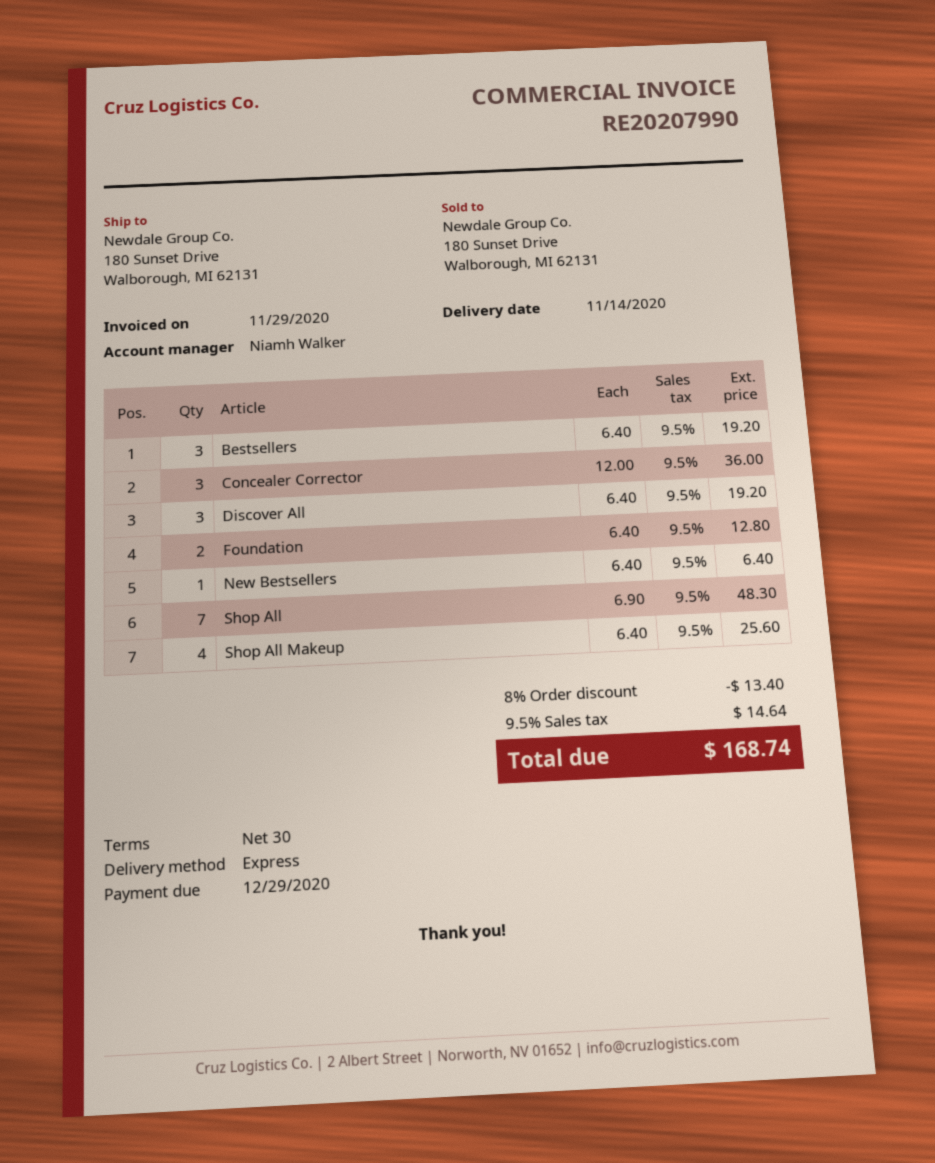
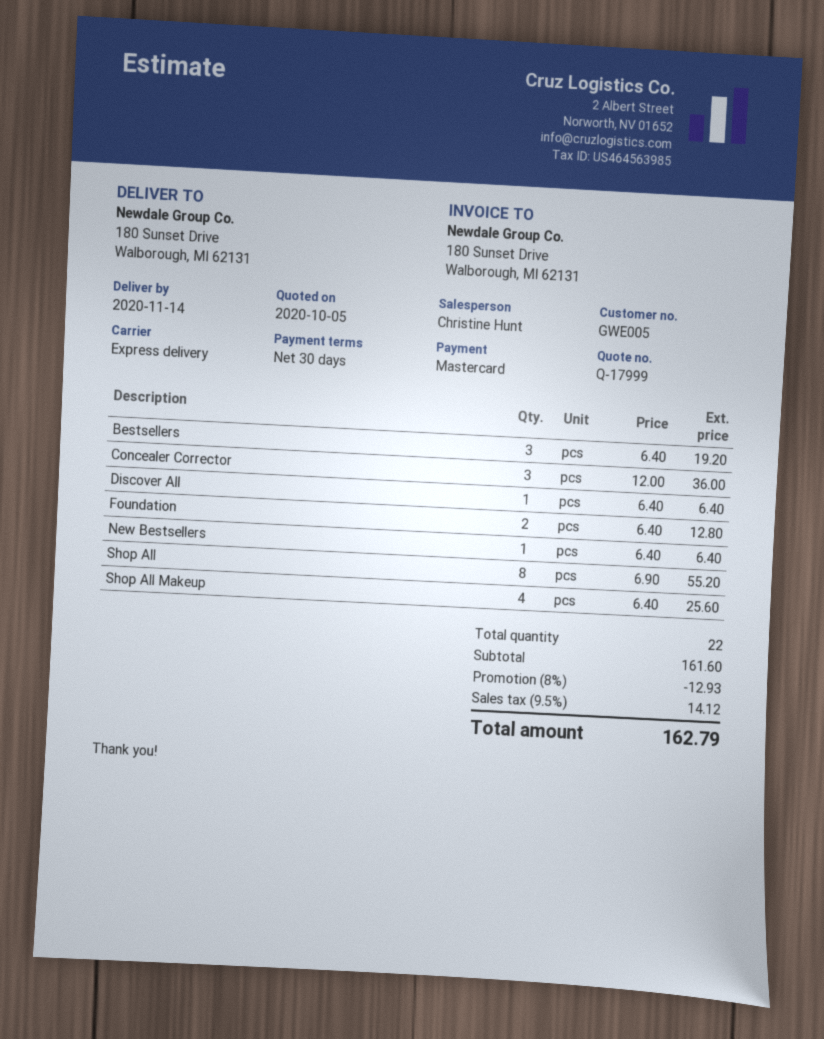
sales rep: Niamh Walker -> Christine Hunt
Discover All: 3 x 6.40 = 19.20 -> 1 x 6.40 = 6.40
Shop All: 7 x 6.90 = 48.30 -> 8 x 6.90 = 55.20
discount: 8% = 13.40 -> 8% = 12.93
tax: 9.5% = 14.64 -> 9.5% = 14.12
total: 168.74 -> 162.79

